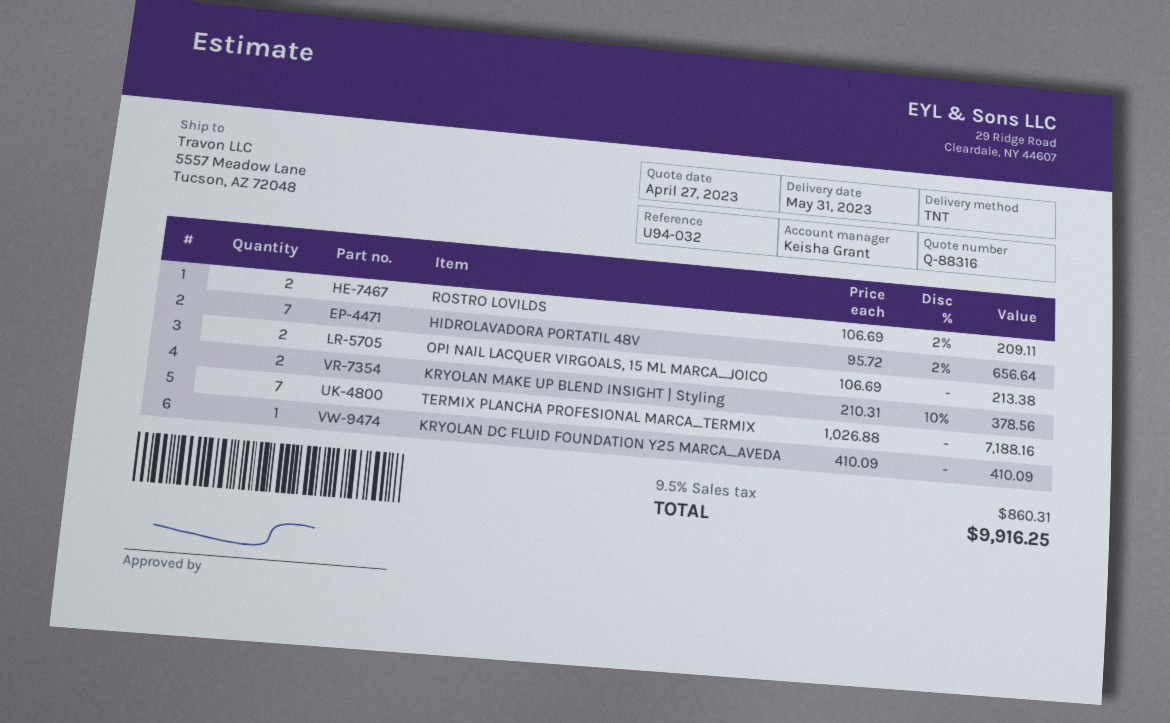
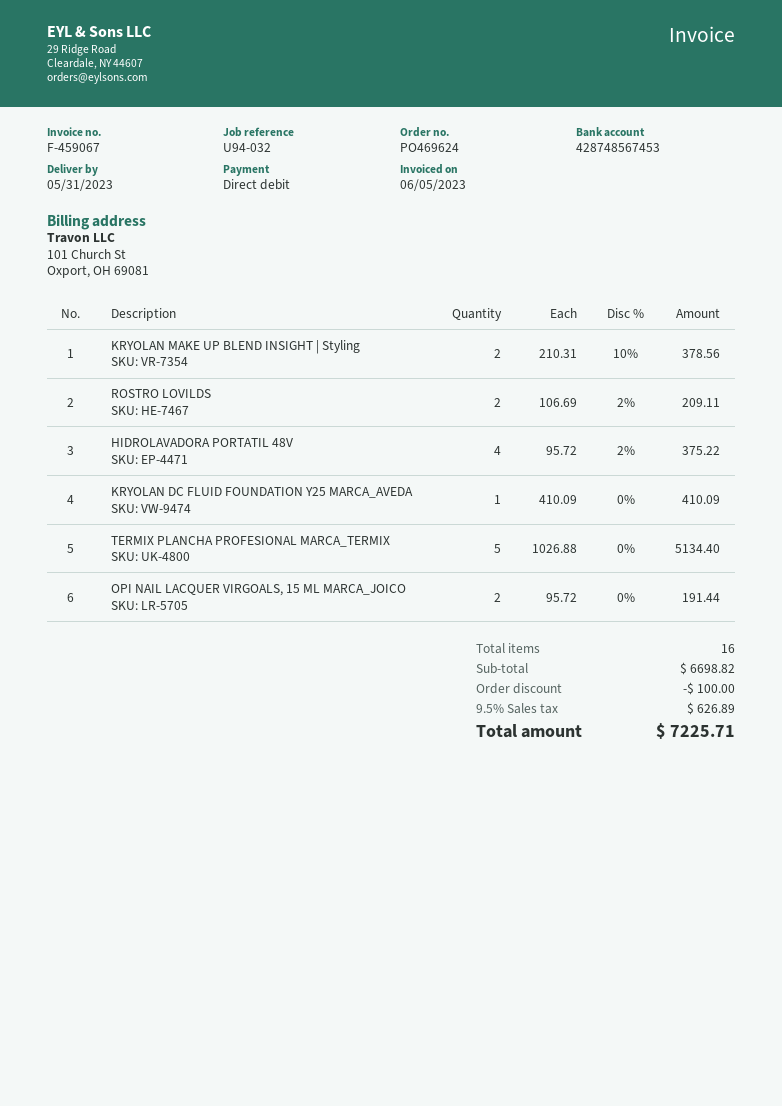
HIDROLAVADORA PORTATIL 48V: 7 x 95.72 - 2% = 656.64 -> 4 x 95.72 - 2% = 375.22
OPI NAIL LACQUER VIRGOALS, 15 ML MARCA_JOICO: 2 x 106.69 = 213.38 -> 2 x 95.72 = 191.44
TERMIX PLANCHA PROFESIONAL MARCA_TERMIX: 7 x 1026.88 = 7188.16 -> 5 x 1026.88 = 5134.40
discount: none -> 100.00
tax: 9.5% = 860.31 -> 9.5% = 626.89
total: 9916.25 -> 7225.71

